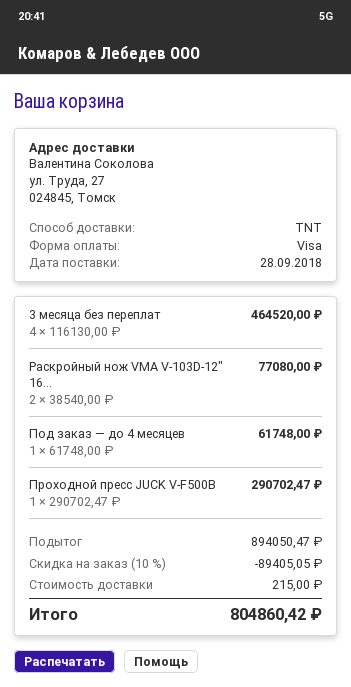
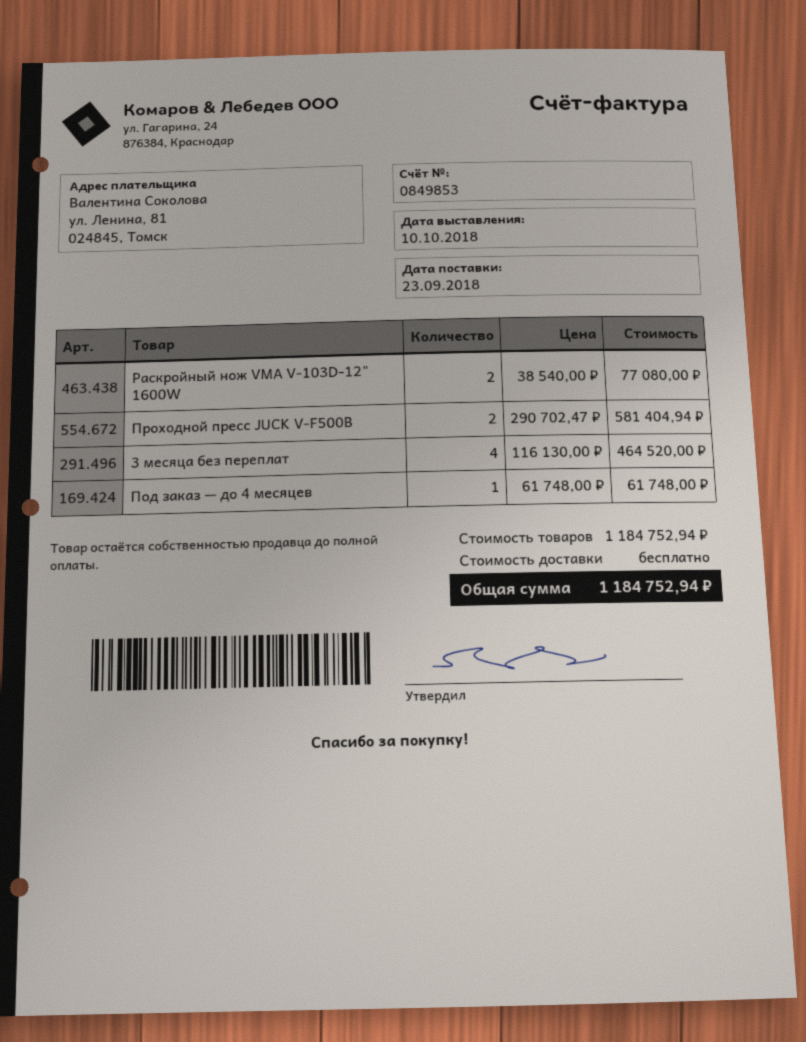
delivery date: 2018-09-28 -> 2018-09-23
Проходной пресс JUCK V-F500B: 1 x 290702.47 = 290702.47 -> 2 x 290702.47 = 581404.94
subtotal: 894050.47 -> 1184752.94
discount: 10% = 89405.05 -> none
shipping: 215.00 -> 0.00
total: 804860.42 -> 1184752.94

